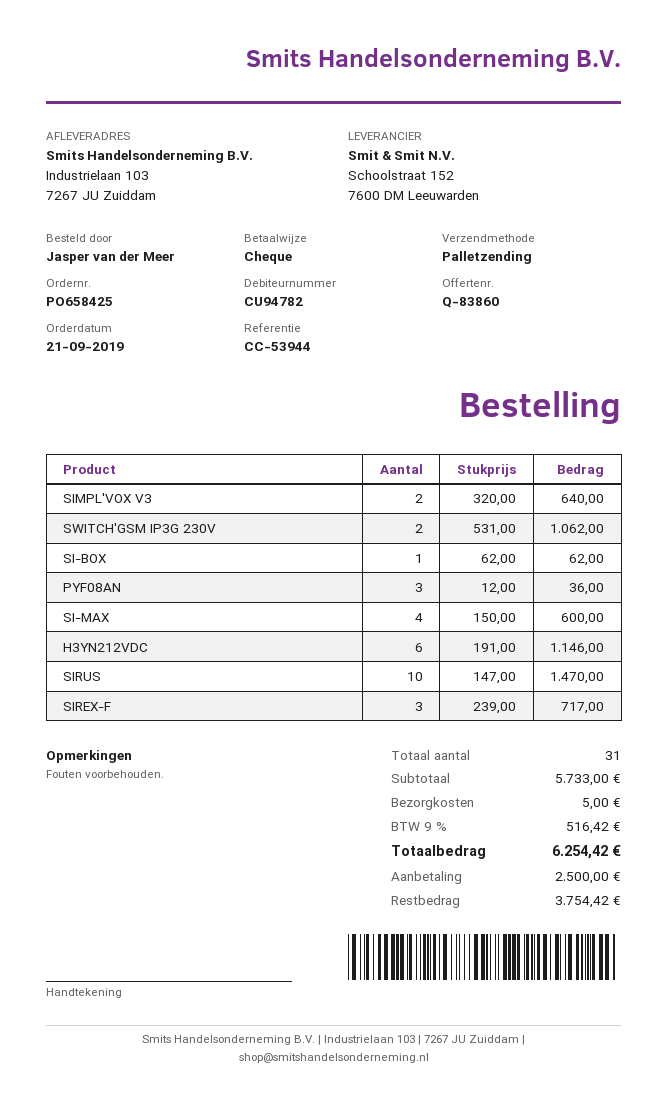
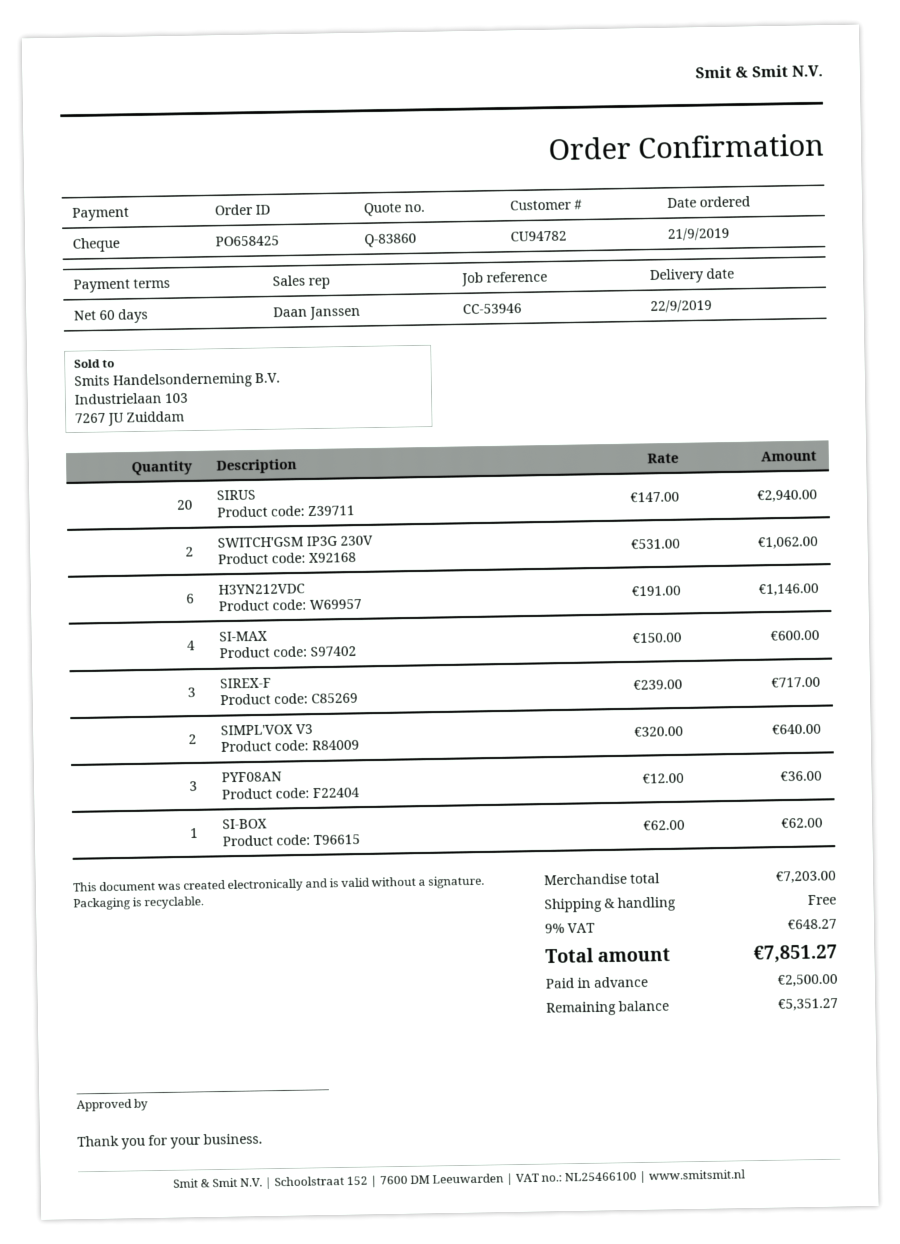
reference: CC-53944 -> CC-53946
SIRUS: 10 x 147.00 = 1470.00 -> 20 x 147.00 = 2940.00
subtotal: 5733.00 -> 7203.00
shipping: 5.00 -> 0.00
tax: 9% = 516.42 -> 9% = 648.27
total: 6254.42 -> 7851.27
balance: 3754.42 -> 5351.27

